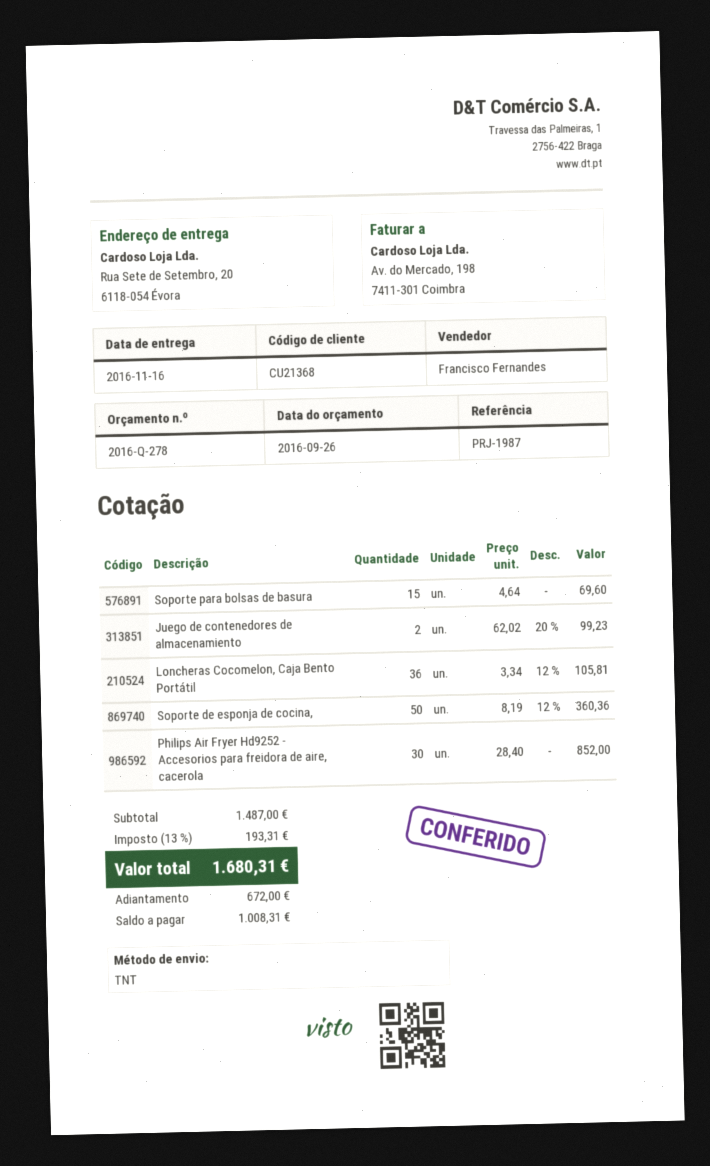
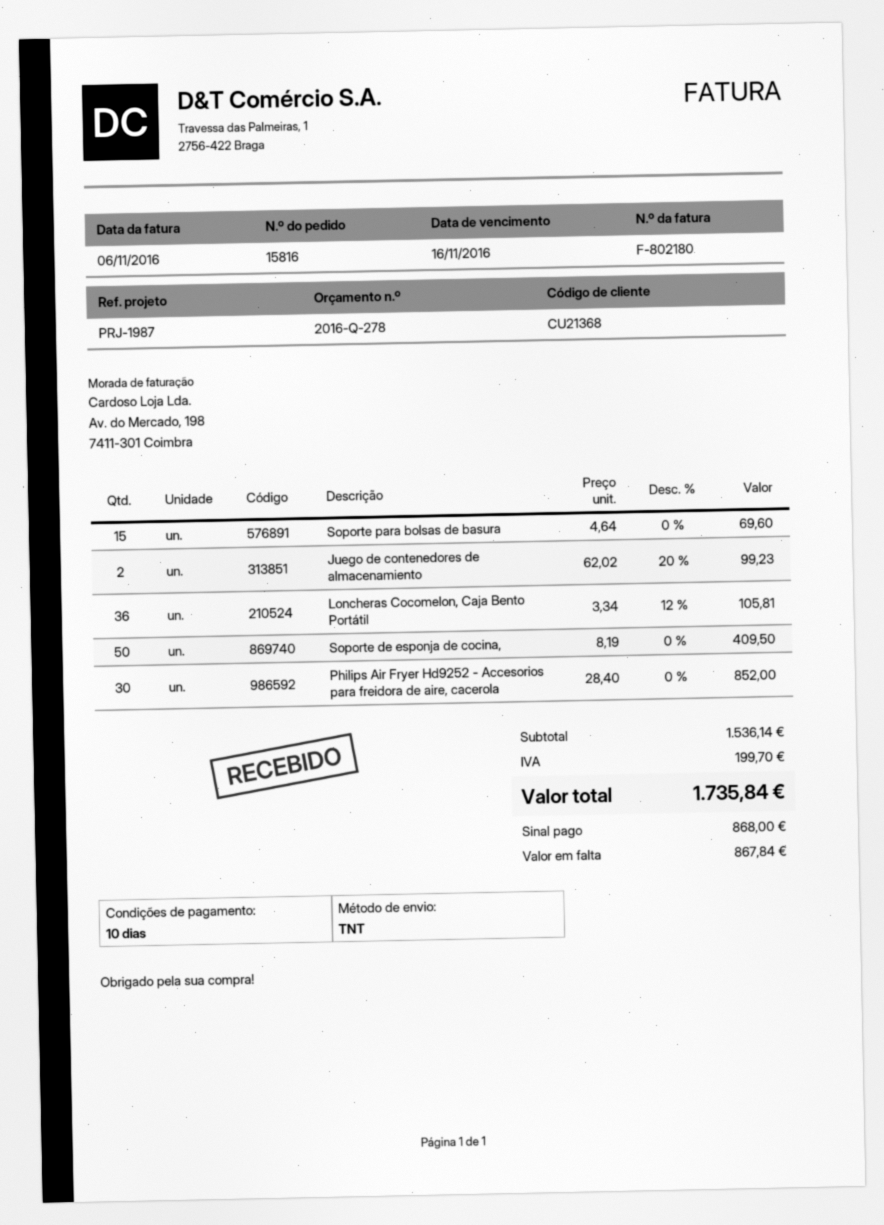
Soporte de esponja de cocina,: 50 x 8.19 - 12% = 360.36 -> 50 x 8.19 = 409.50
subtotal: 1487.00 -> 1536.14
tax: 193.31 -> 199.70
total: 1680.31 -> 1735.84
deposit: 672.00 -> 868.00
balance: 1008.31 -> 867.84

